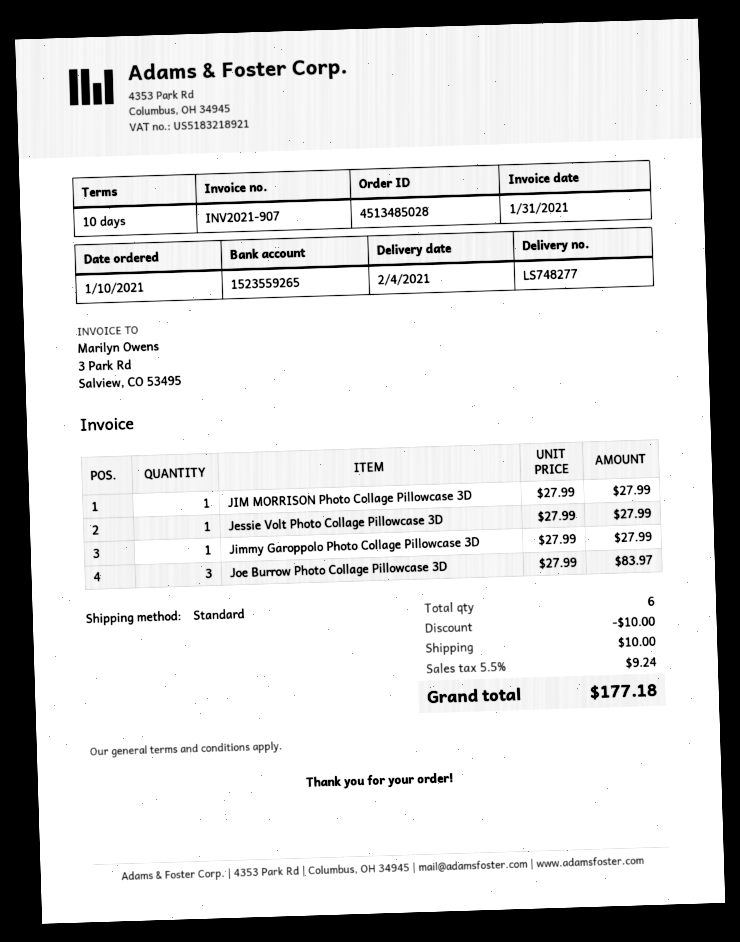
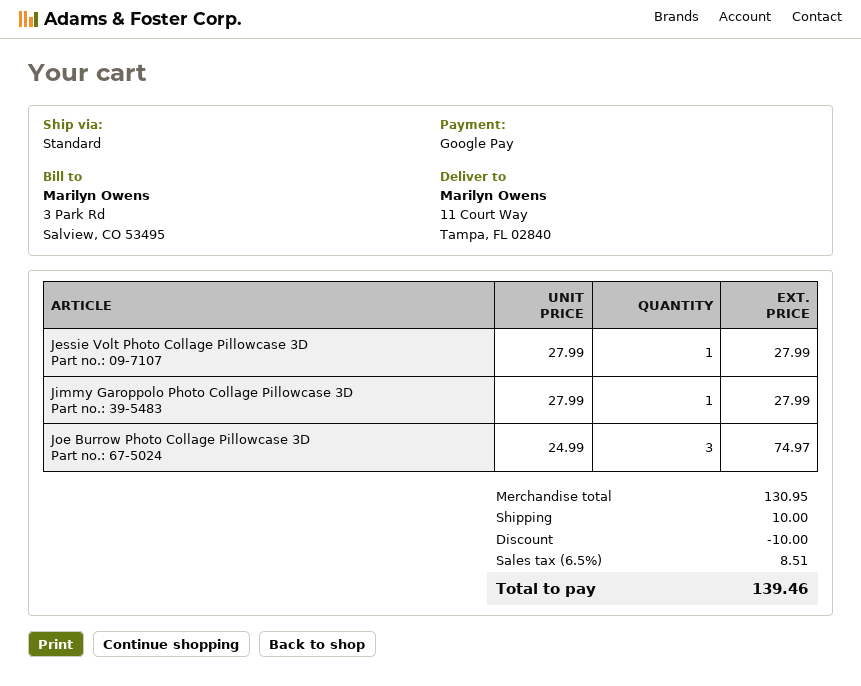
JIM MORRISON Photo Collage Pillowcase 3D: 1 x 27.99 = 27.99 -> none
Joe Burrow Photo Collage Pillowcase 3D: 3 x 27.99 = 83.97 -> 3 x 24.99 = 74.97
tax: 5.5% = 9.24 -> 6.5% = 8.51
total: 177.18 -> 139.46

